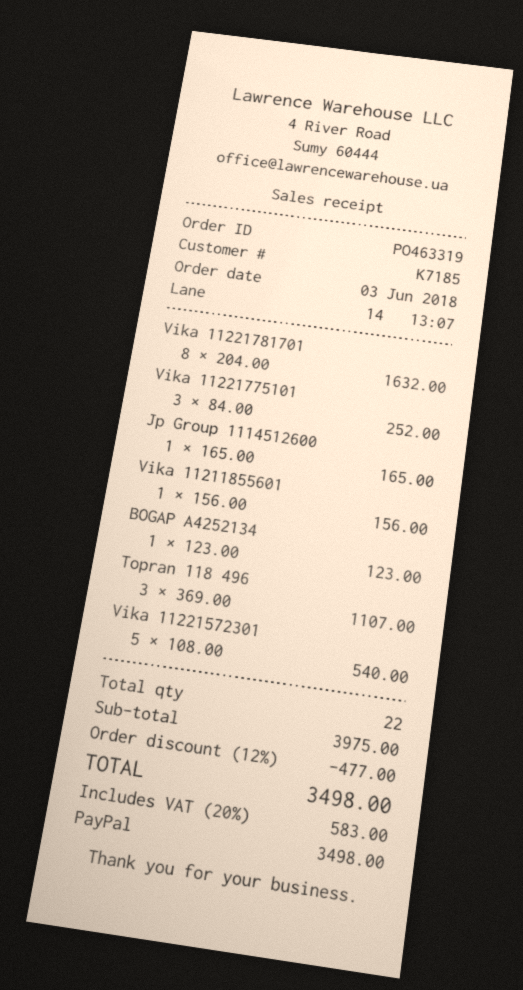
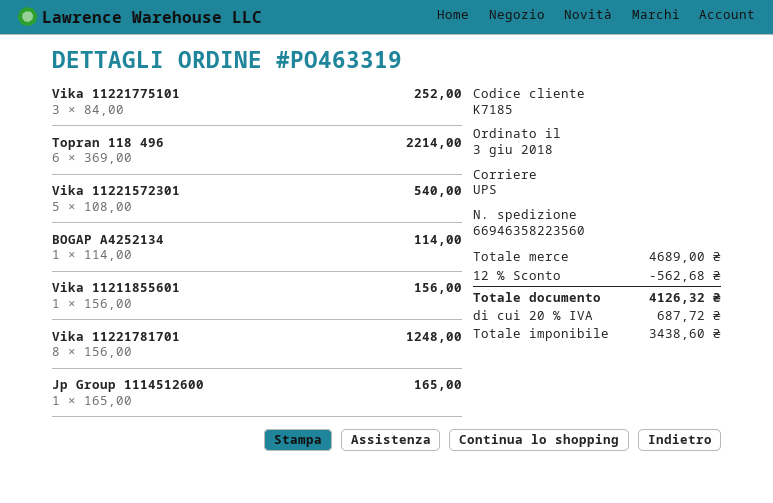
Vika 11221781701: 8 x 204.00 = 1632.00 -> 8 x 156.00 = 1248.00
BOGAP A4252134: 1 x 123.00 = 123.00 -> 1 x 114.00 = 114.00
Topran 118 496: 3 x 369.00 = 1107.00 -> 6 x 369.00 = 2214.00
subtotal: 3975.00 -> 4689.00
discount: 12% = 477.00 -> 12% = 562.68
tax: 20% = 583.00 -> 20% = 687.72
total: 3498.00 -> 4126.32

